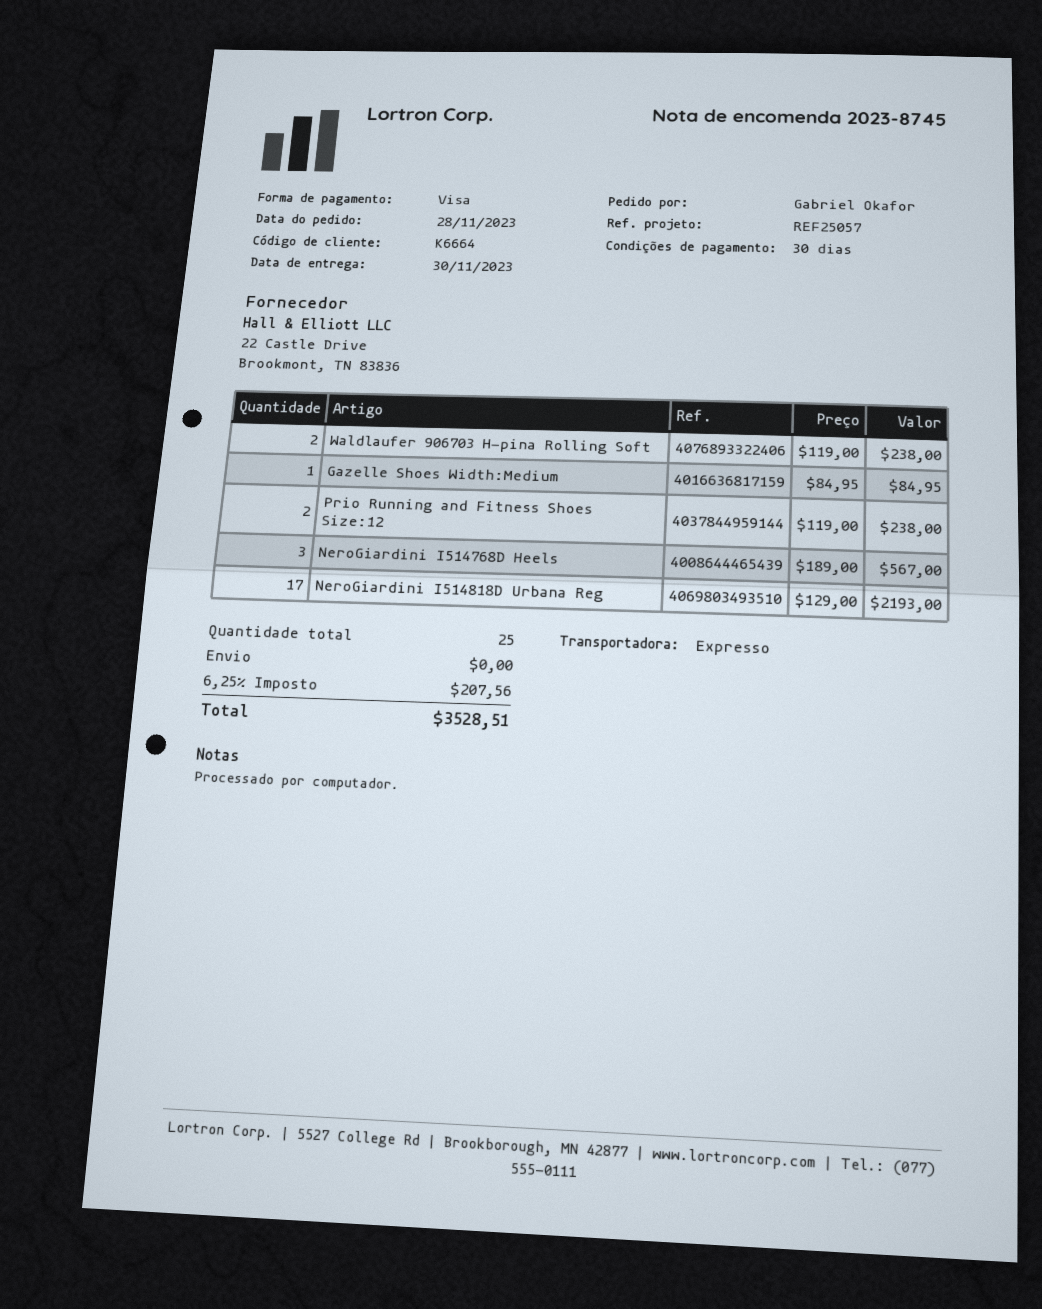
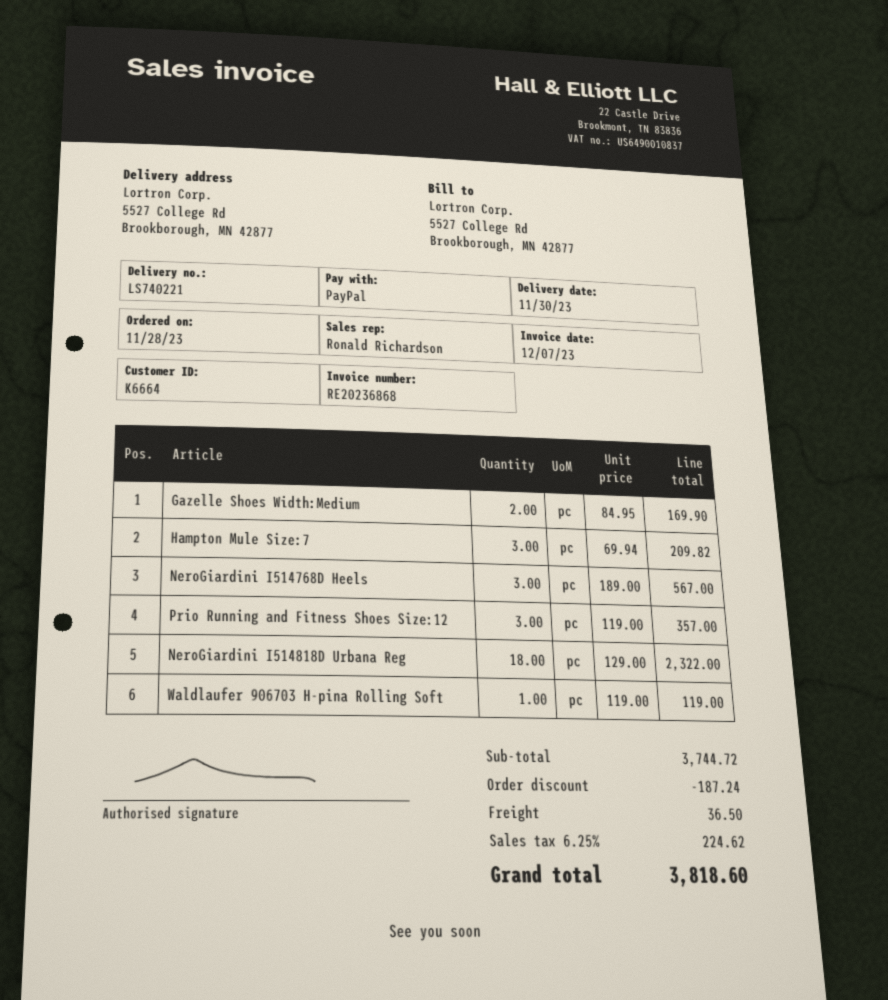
payment method: Visa -> PayPal
Waldlaufer 906703 H-pina Rolling Soft: 2 x 119.00 = 238.00 -> 1 x 119.00 = 119.00
Gazelle Shoes Width:Medium: 1 x 84.95 = 84.95 -> 2 x 84.95 = 169.90
Prio Running and Fitness Shoes Size:12: 2 x 119.00 = 238.00 -> 3 x 119.00 = 357.00
NeroGiardini I514818D Urbana Reg: 17 x 129.00 = 2193.00 -> 18 x 129.00 = 2322.00
Hampton Mule Size:7: none -> 3 x 69.94 = 209.82
discount: none -> 187.24
shipping: 0.00 -> 36.50
tax: 6.25% = 207.56 -> 6.25% = 224.62
total: 3528.51 -> 3818.60

